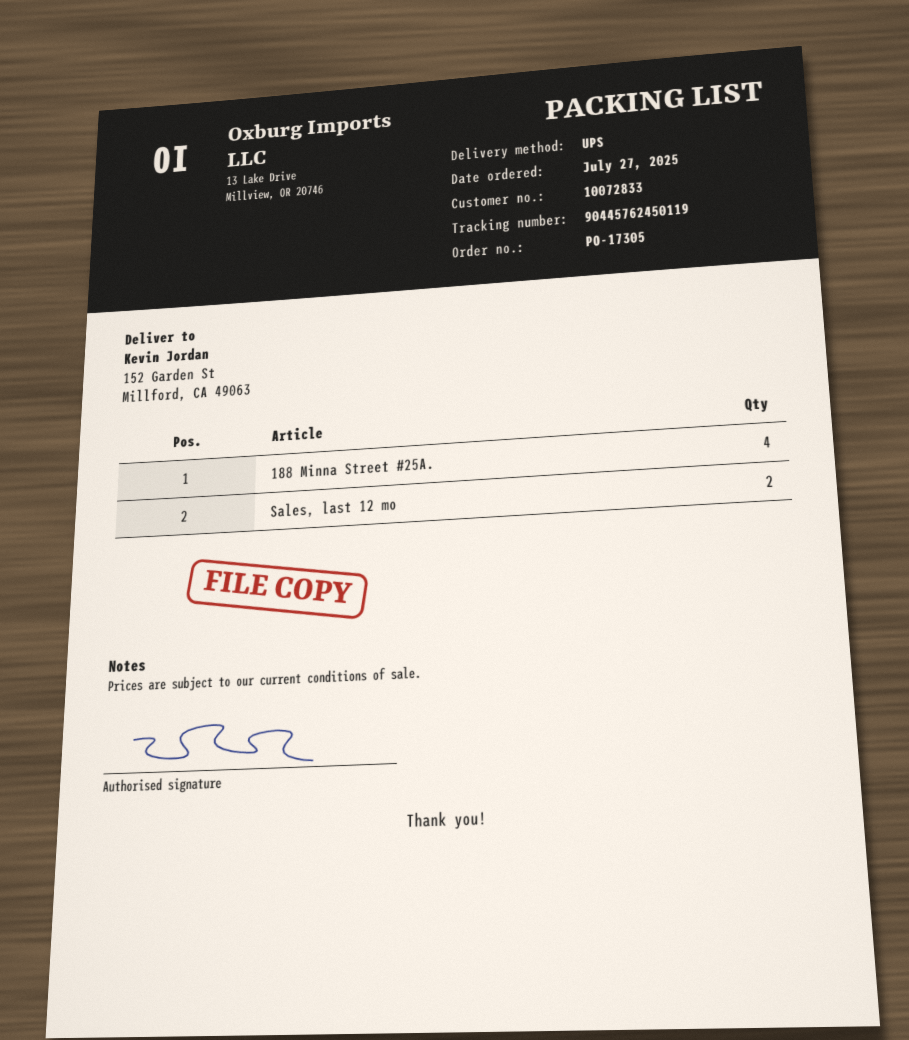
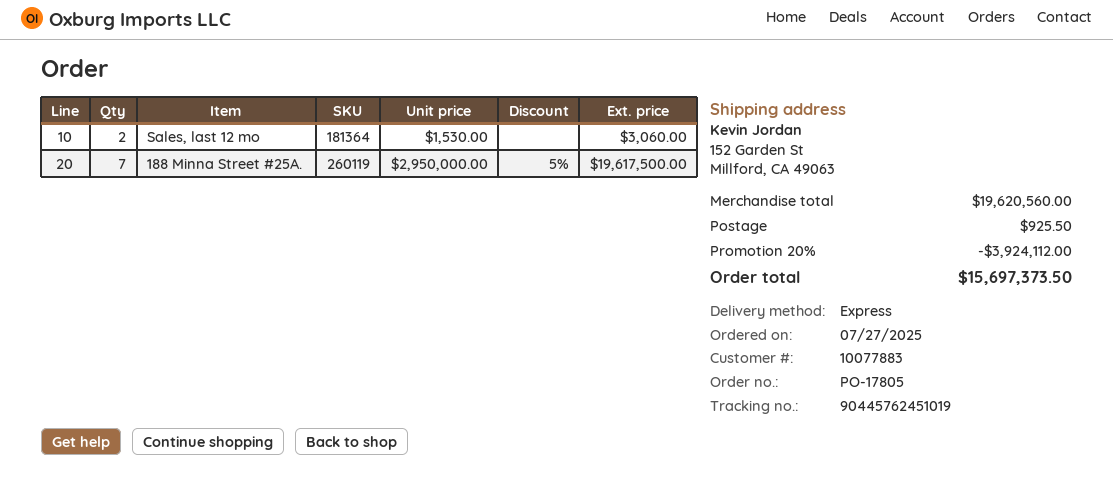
order number: PO-17305 -> PO-17805
customer number: 10072833 -> 10077883
shipping method: UPS -> express
tracking number: 90445762450119 -> 90445762451019
188 Minna Street #25A.: 4 -> 7

